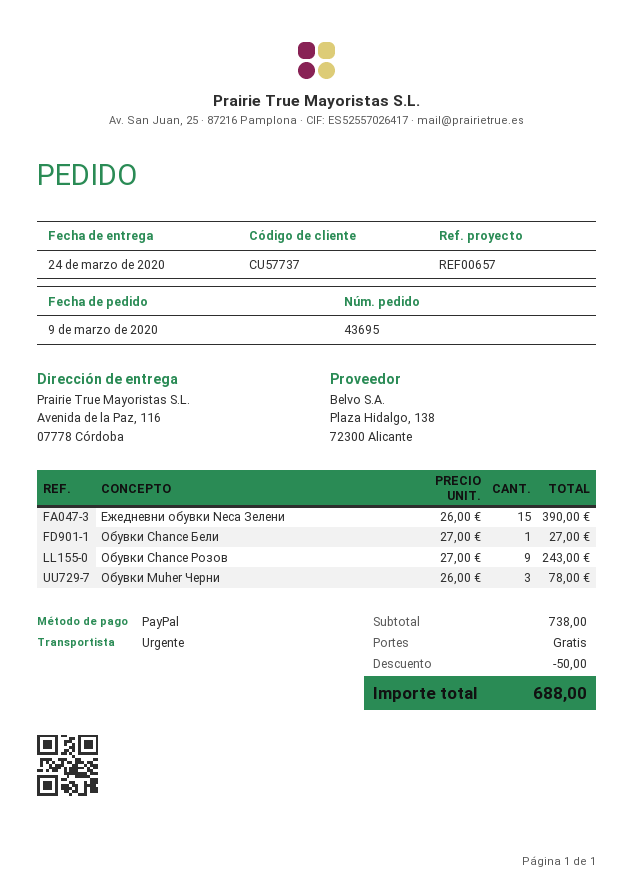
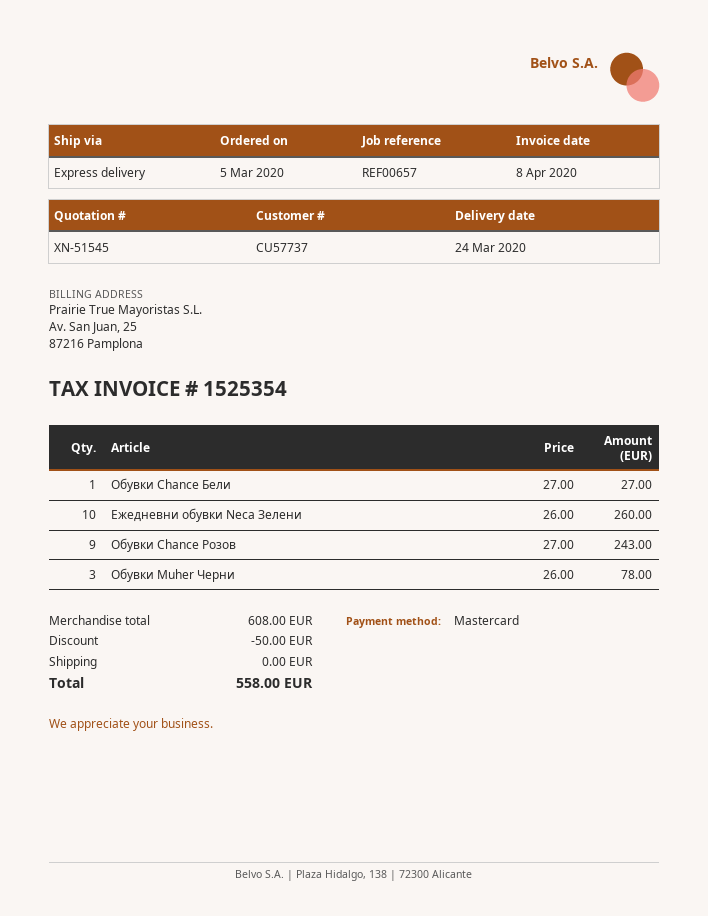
order date: 2020-03-09 -> 2020-03-05
payment method: PayPal -> Mastercard
Ежедневни обувки Neca Зелени: 15 x 26.00 = 390.00 -> 10 x 26.00 = 260.00
subtotal: 738.00 -> 608.00
total: 688.00 -> 558.00

